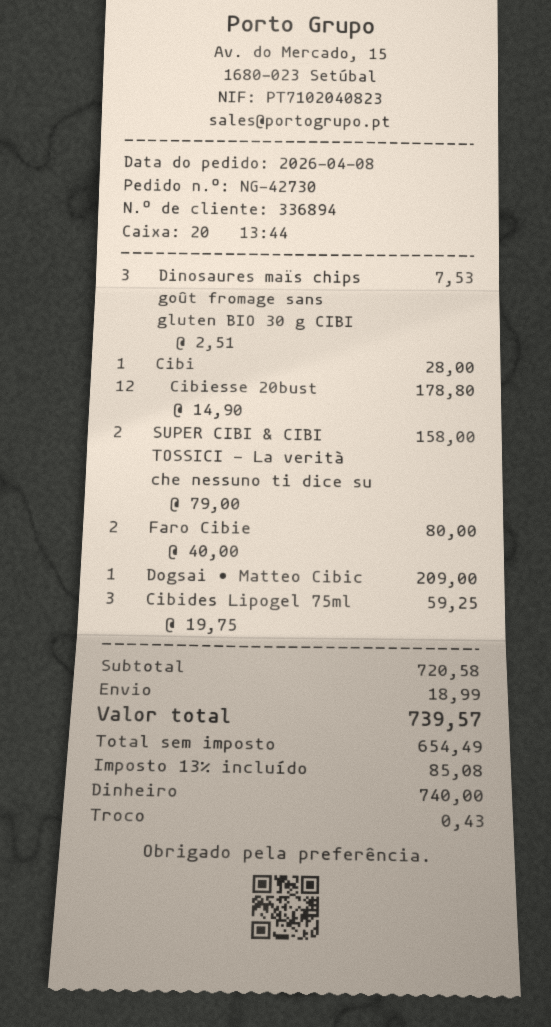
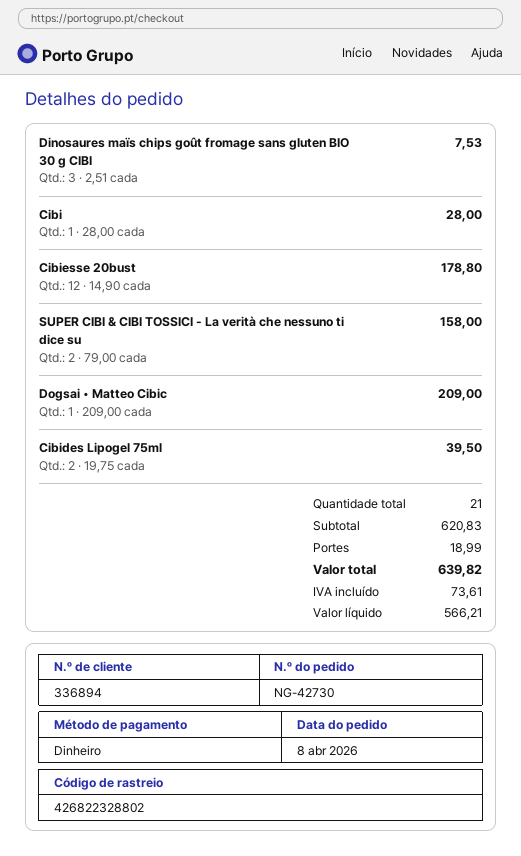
Faro Cibie: 2 x 40.00 = 80.00 -> none
Cibides Lipogel 75ml: 3 x 19.75 = 59.25 -> 2 x 19.75 = 39.50
subtotal: 720.58 -> 620.83
net: 654.49 -> 566.21
tax: 85.08 -> 73.61
total: 739.57 -> 639.82

